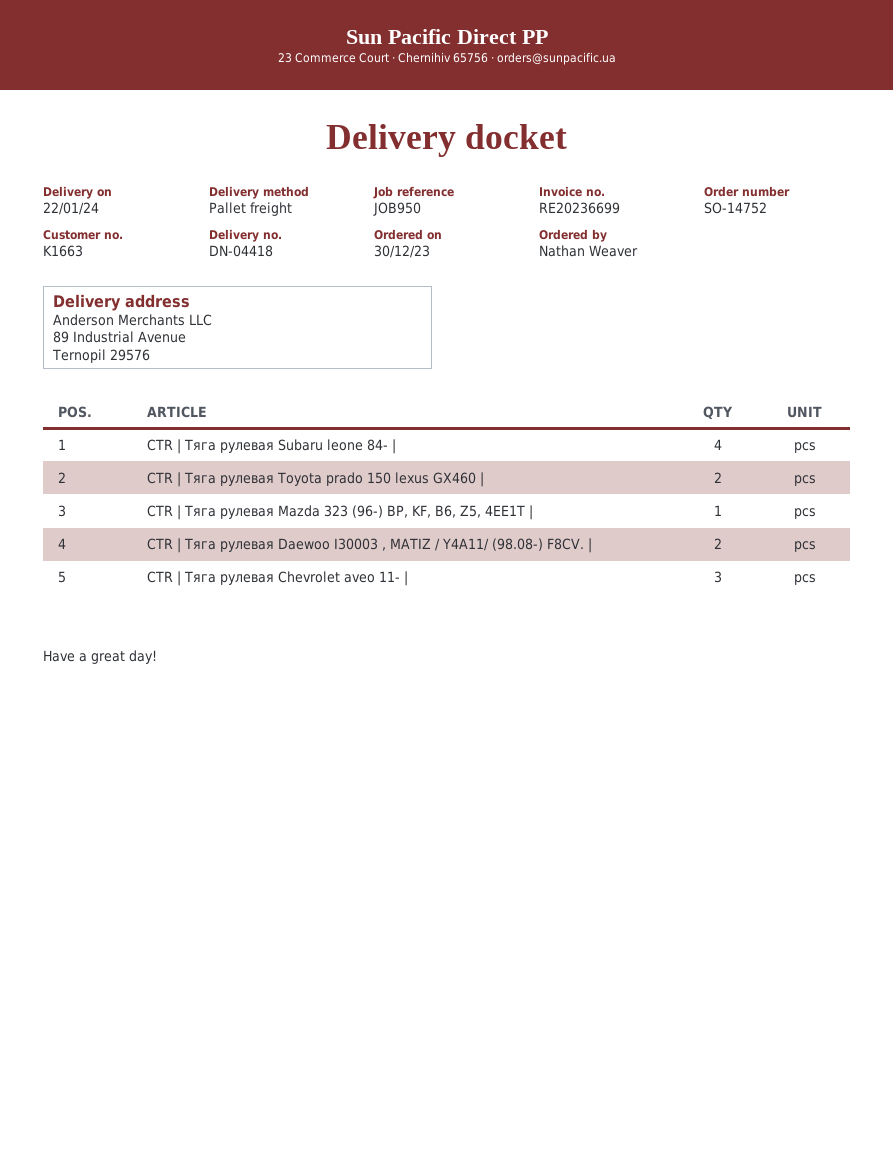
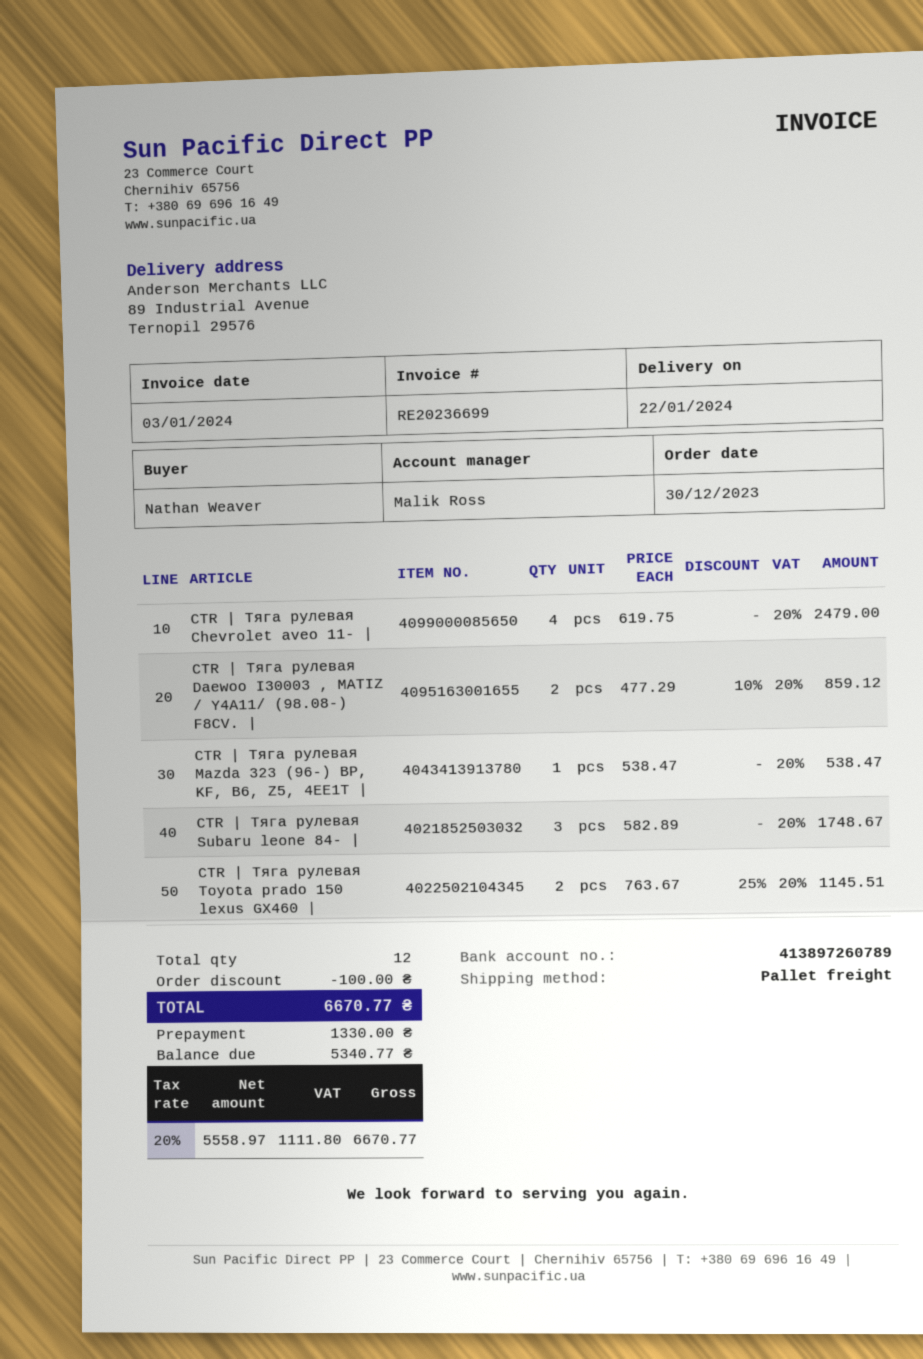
CTR | Тяга рулевая Subaru leone 84- |: 4 -> 3
CTR | Тяга рулевая Chevrolet aveo 11- |: 3 -> 4

